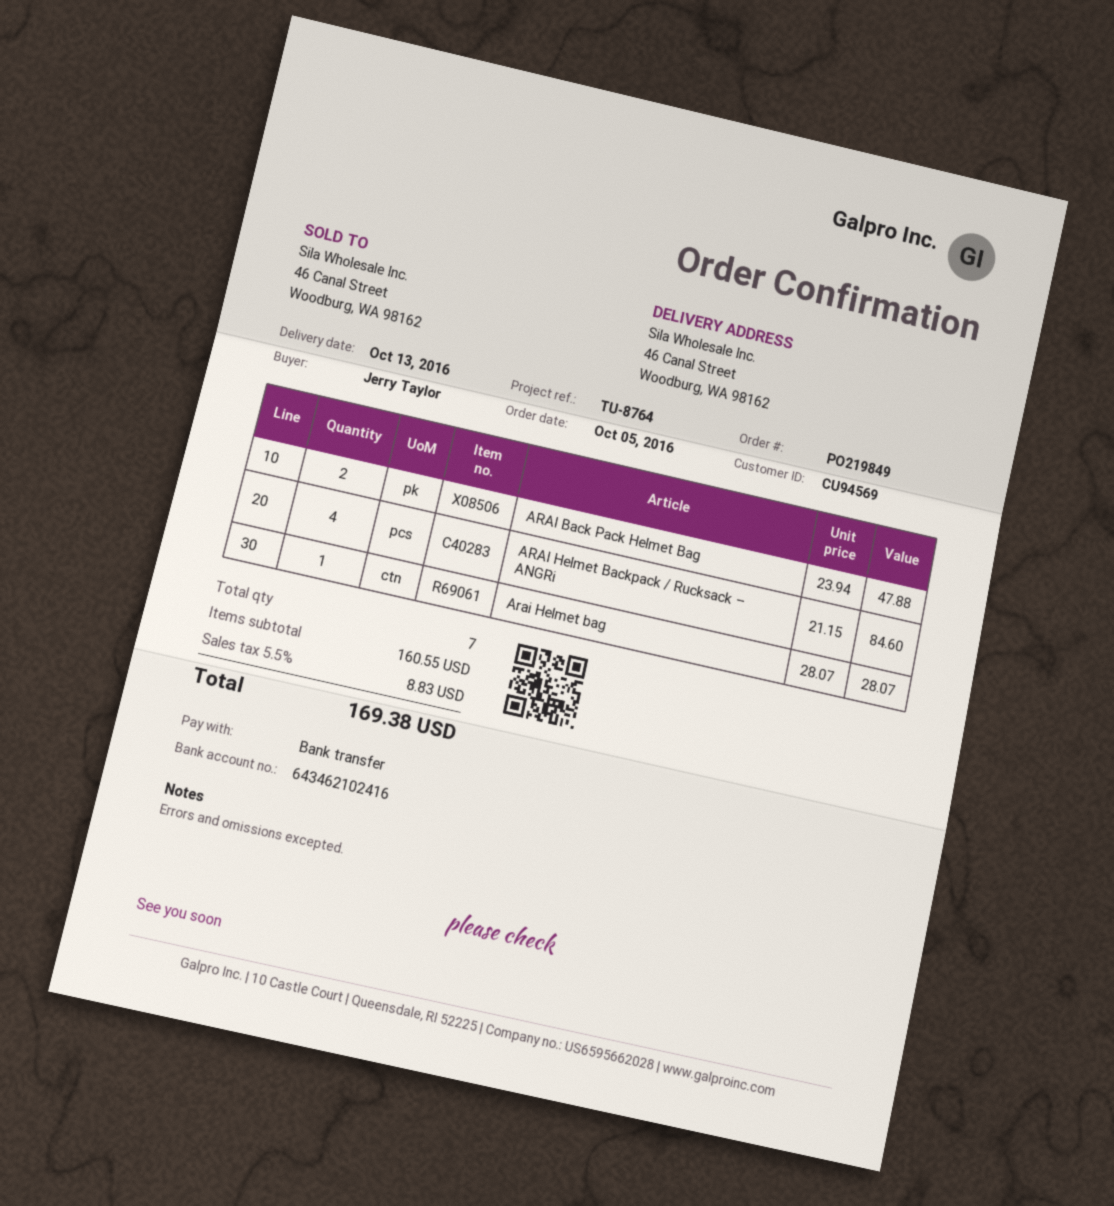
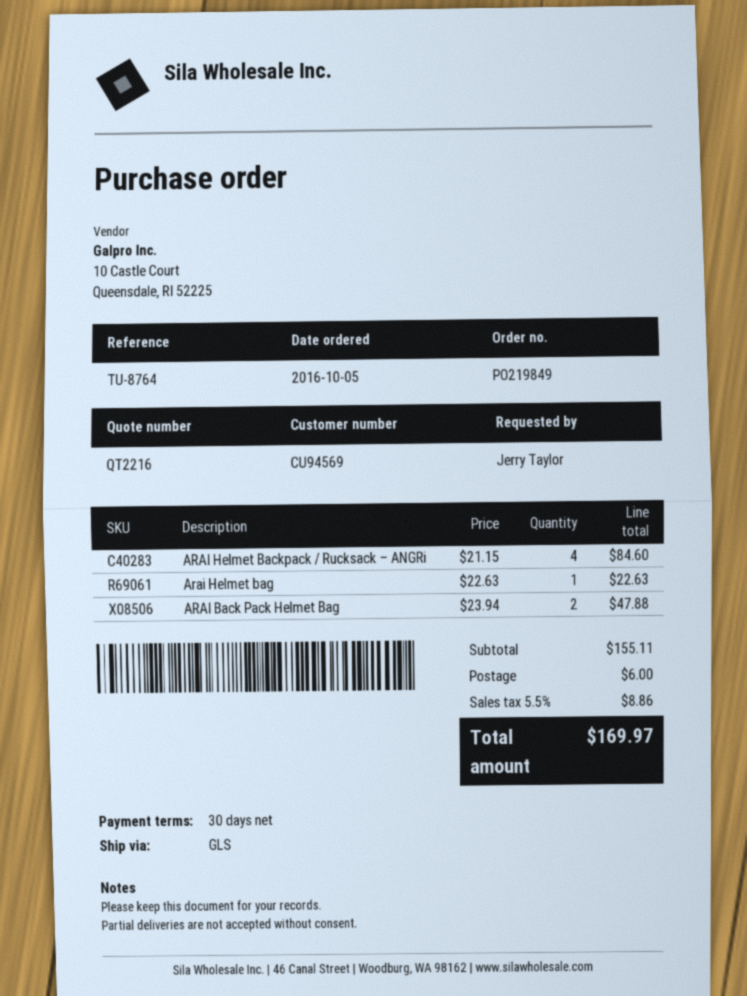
Arai Helmet bag: 1 x 28.07 = 28.07 -> 1 x 22.63 = 22.63
subtotal: 160.55 -> 155.11
shipping: none -> 6.00
tax: 5.5% = 8.83 -> 5.5% = 8.86
total: 169.38 -> 169.97

